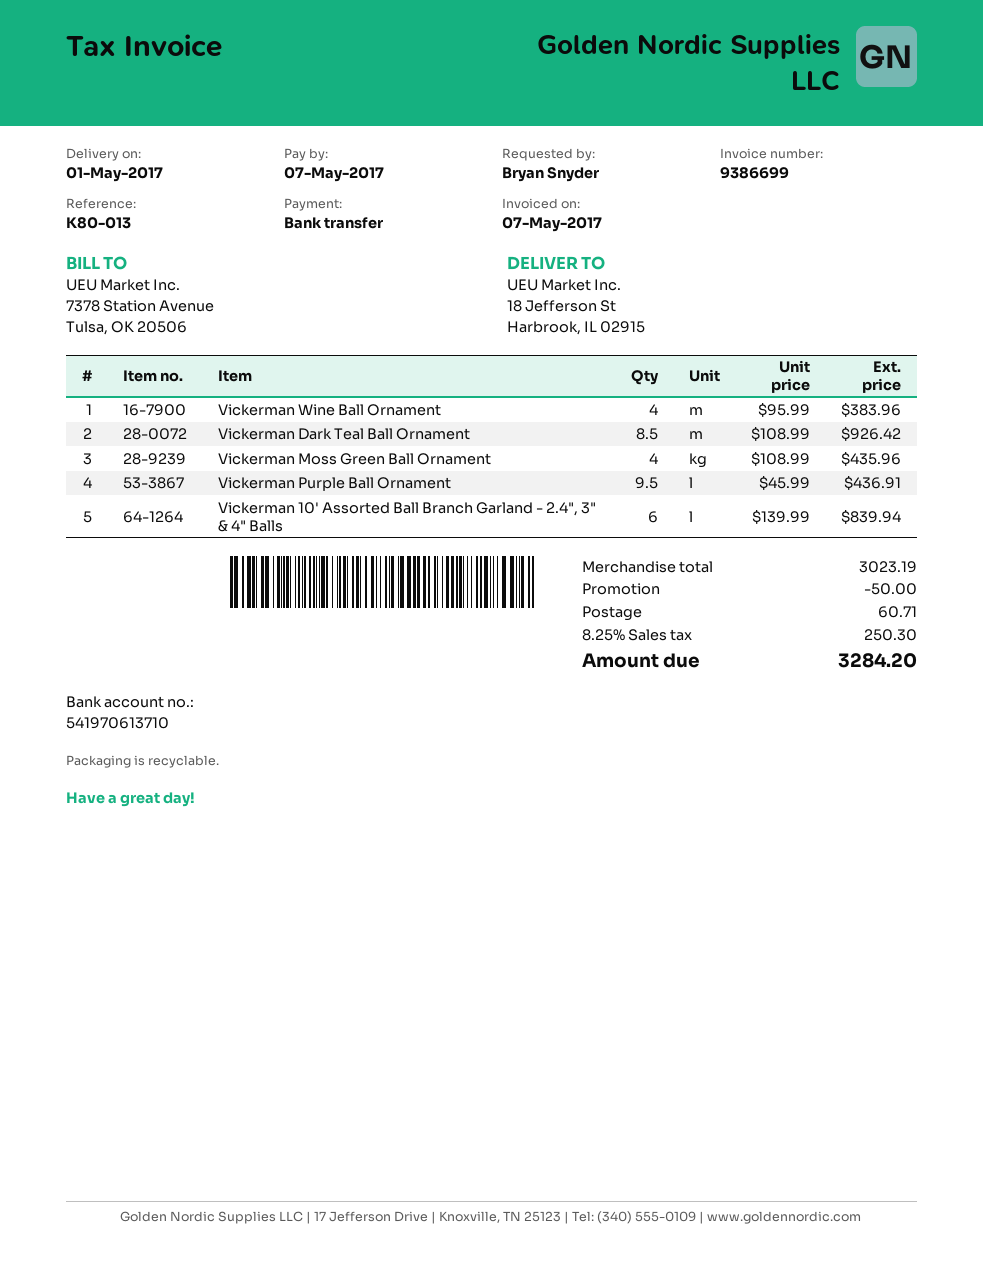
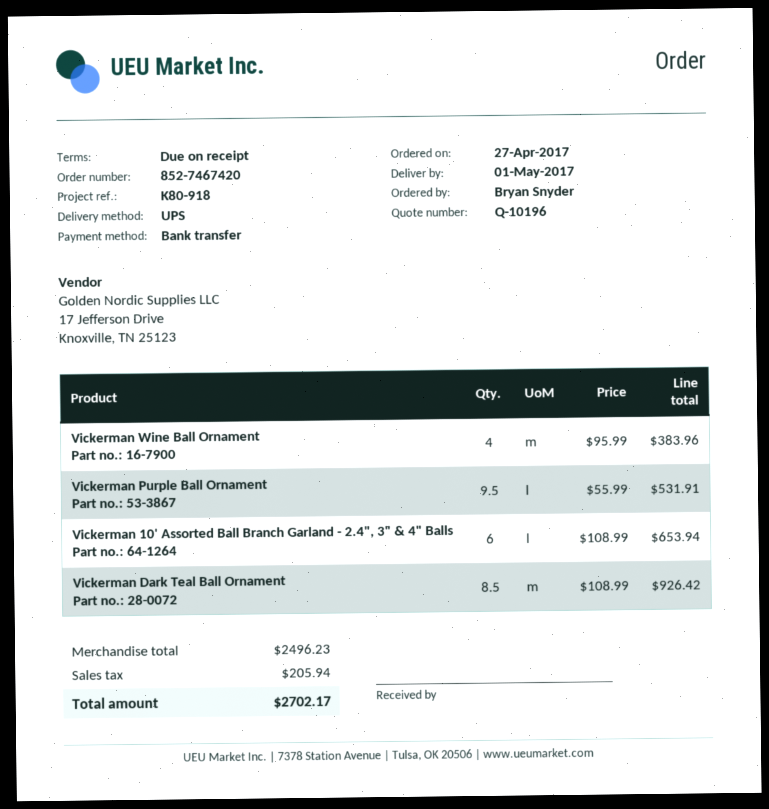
reference: K80-013 -> K80-918
Vickerman Moss Green Ball Ornament: 4 x 108.99 = 435.96 -> none
Vickerman Purple Ball Ornament: 9.5 x 45.99 = 436.91 -> 9.5 x 55.99 = 531.91
Vickerman 10' Assorted Ball Branch Garland - 2.4", 3" & 4" Balls: 6 x 139.99 = 839.94 -> 6 x 108.99 = 653.94
subtotal: 3023.19 -> 2496.23
discount: 50.00 -> none
shipping: 60.71 -> none
tax: 250.30 -> 205.94
total: 3284.20 -> 2702.17

